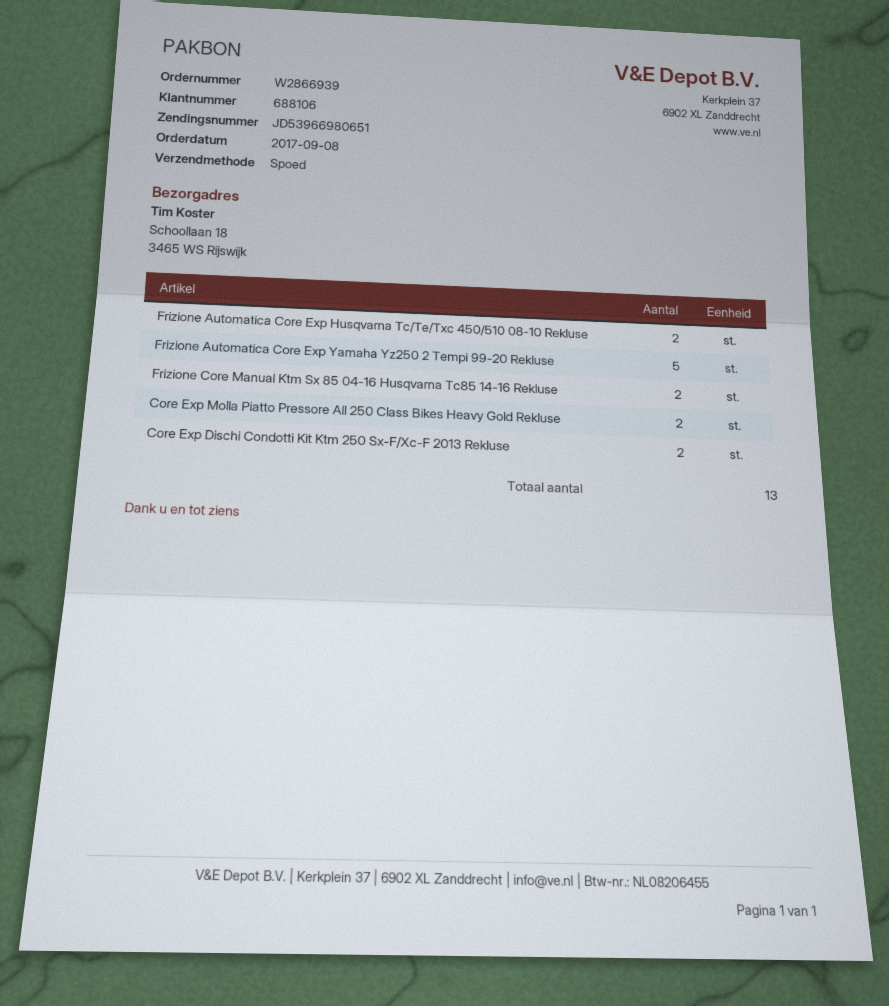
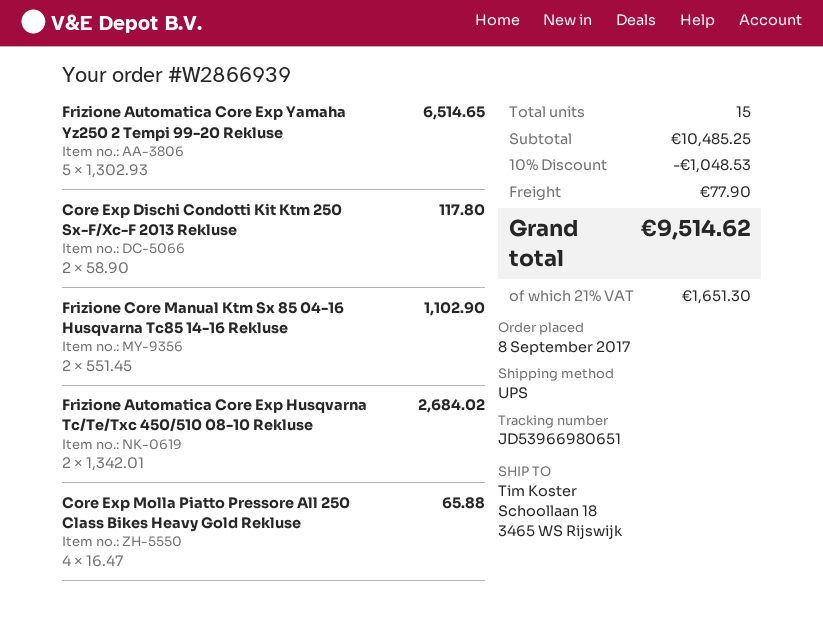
shipping method: express -> UPS
Core Exp Molla Piatto Pressore All 250 Class Bikes Heavy Gold Rekluse: 2 -> 4
total quantity: 13 -> 15

